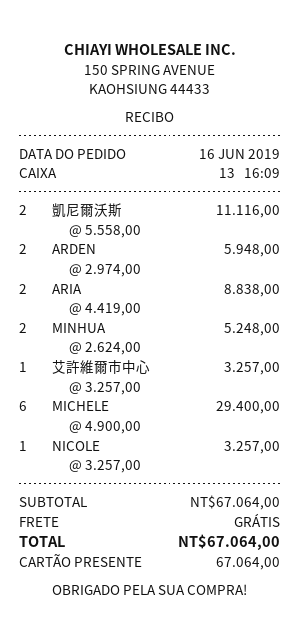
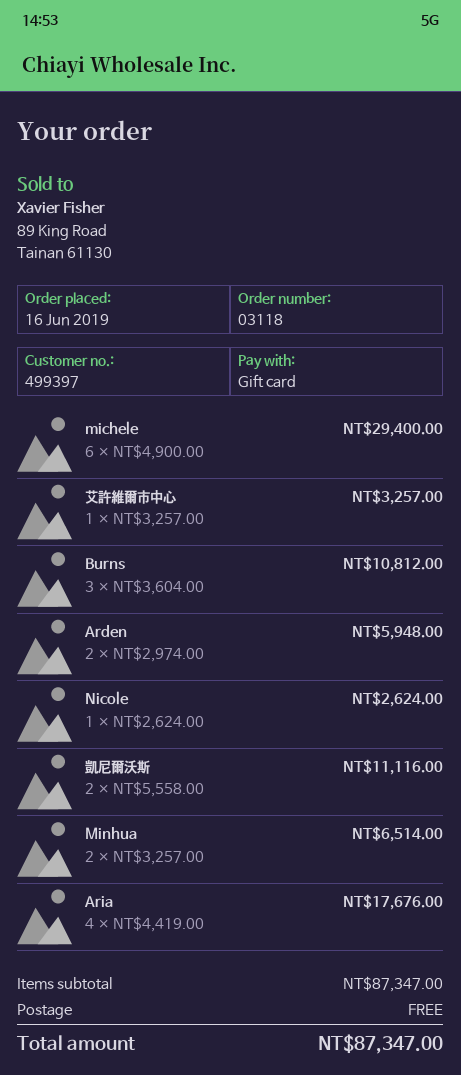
ARIA: 2 x 4419.00 = 8838.00 -> 4 x 4419.00 = 17676.00
MINHUA: 2 x 2624.00 = 5248.00 -> 2 x 3257.00 = 6514.00
NICOLE: 1 x 3257.00 = 3257.00 -> 1 x 2624.00 = 2624.00
Burns: none -> 3 x 3604.00 = 10812.00
subtotal: 67064.00 -> 87347.00
total: 67064.00 -> 87347.00

